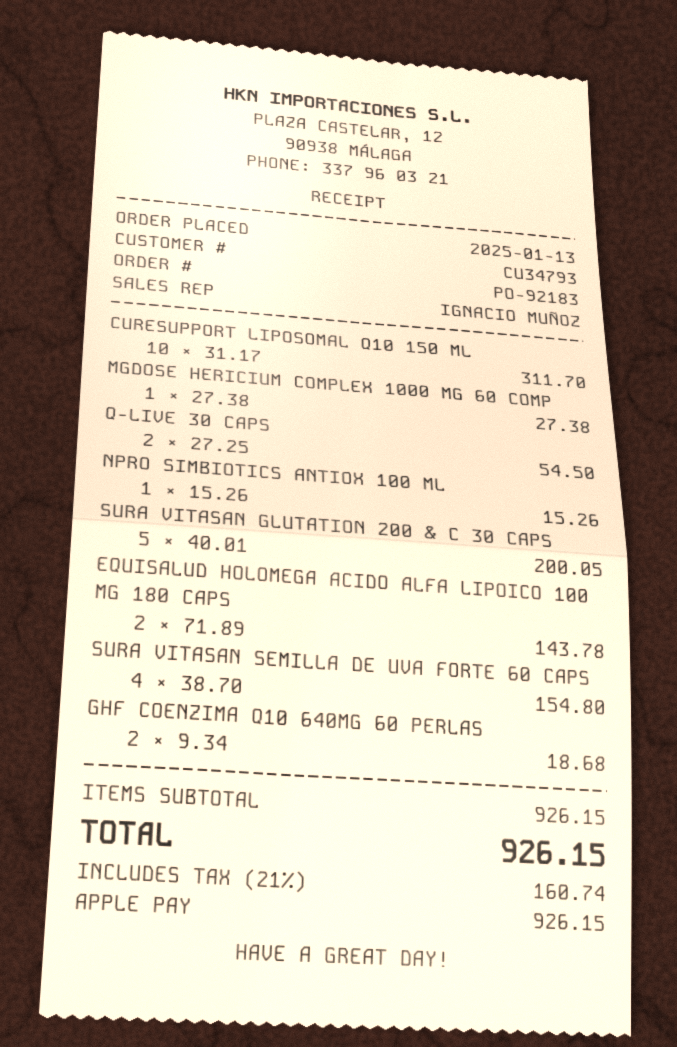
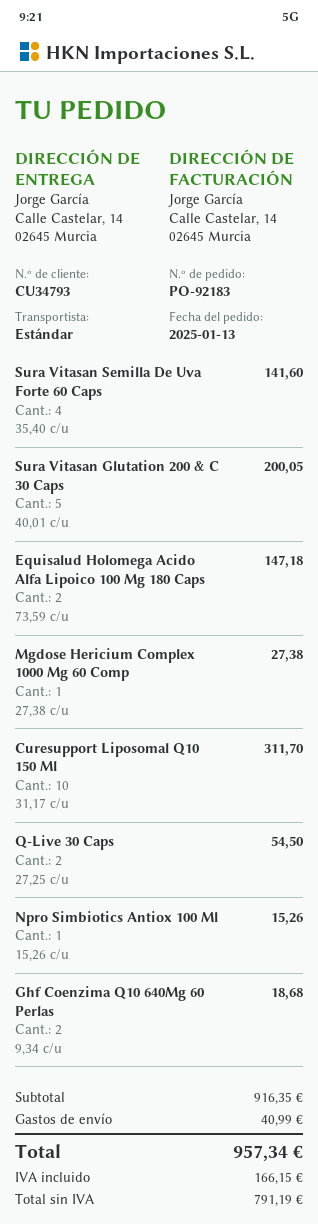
EQUISALUD HOLOMEGA ACIDO ALFA LIPOICO 100 MG 180 CAPS: 2 x 71.89 = 143.78 -> 2 x 73.59 = 147.18
SURA VITASAN SEMILLA DE UVA FORTE 60 CAPS: 4 x 38.70 = 154.80 -> 4 x 35.40 = 141.60
subtotal: 926.15 -> 916.35
shipping: none -> 40.99
tax: 160.74 -> 166.15
total: 926.15 -> 957.34

